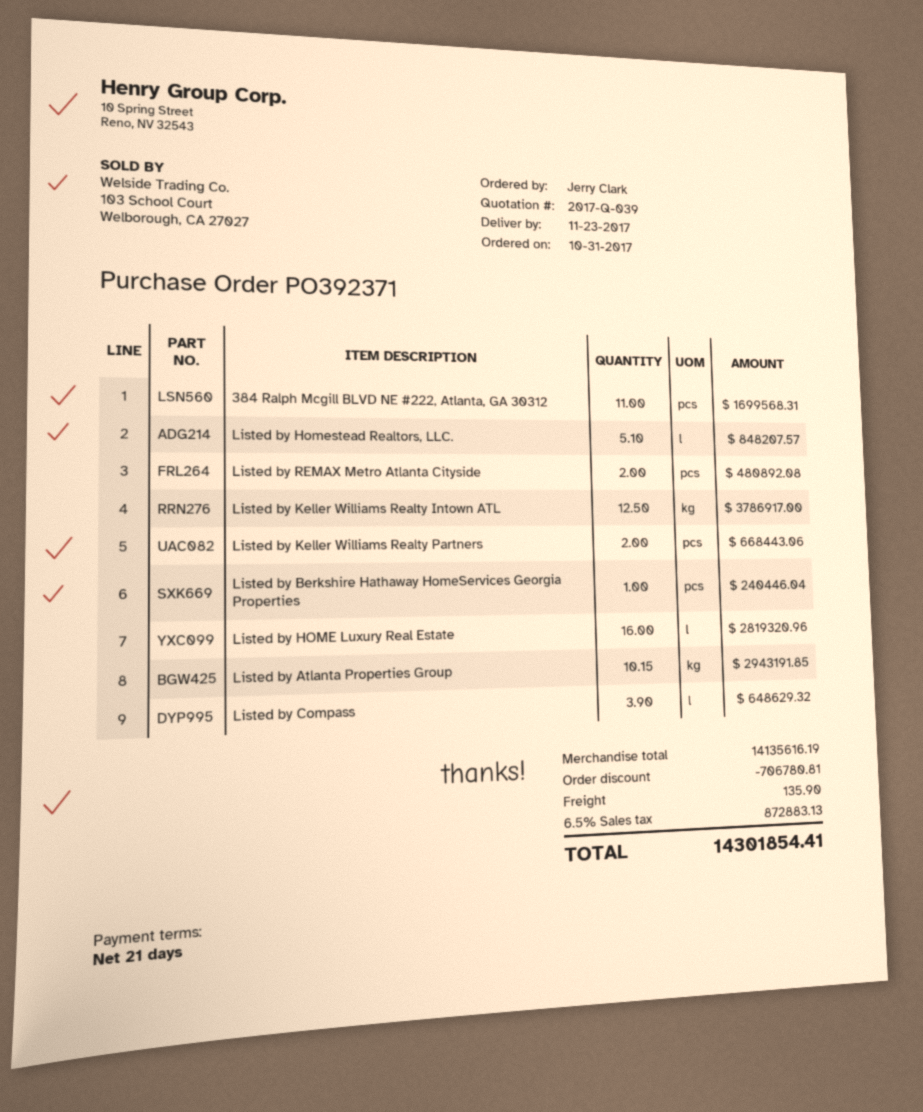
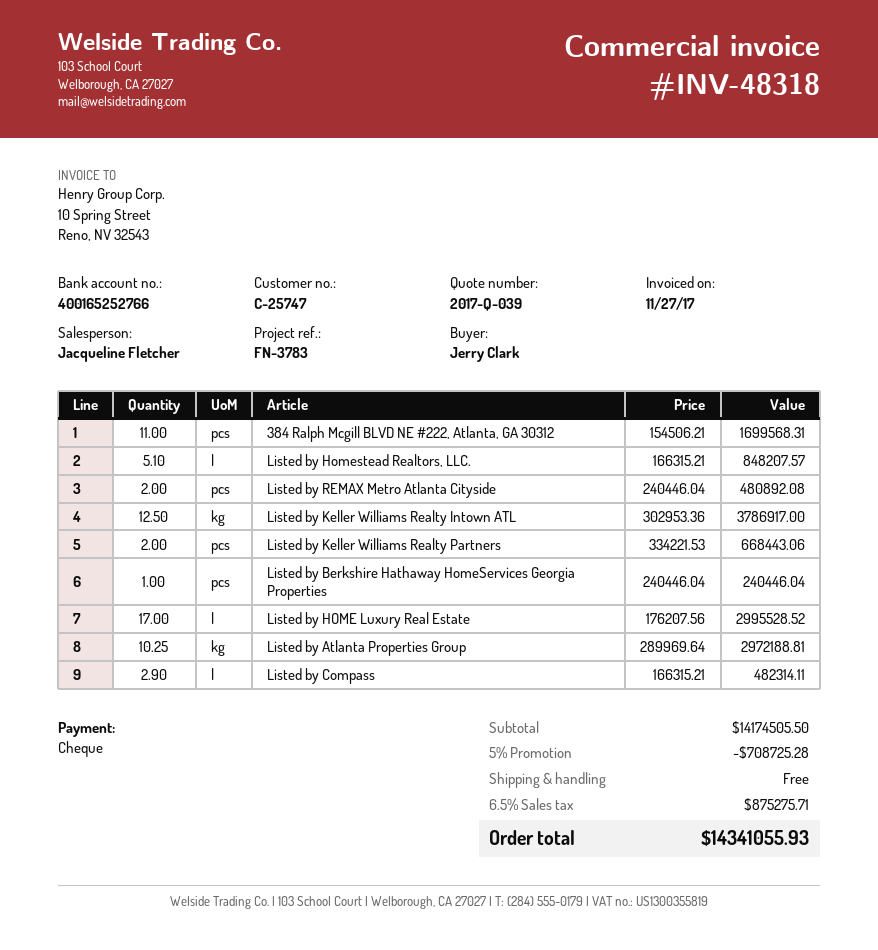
Listed by HOME Luxury Real Estate: 16 for 2819320.96 -> 17 for 2995528.52
Listed by Atlanta Properties Group: 10.15 for 2943191.85 -> 10.25 for 2972188.81
Listed by Compass: 3.9 for 648629.32 -> 2.9 for 482314.11
subtotal: 14135616.19 -> 14174505.50
discount: 706780.81 -> 708725.28
shipping: 135.90 -> 0.00
tax: 6.5% = 872883.13 -> 6.5% = 875275.71
total: 14301854.41 -> 14341055.93

